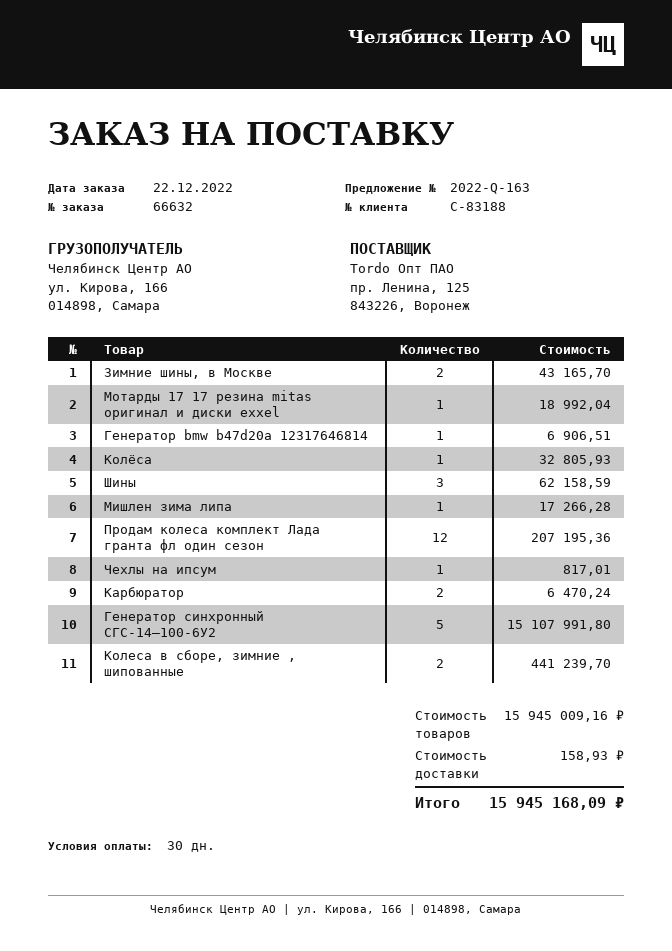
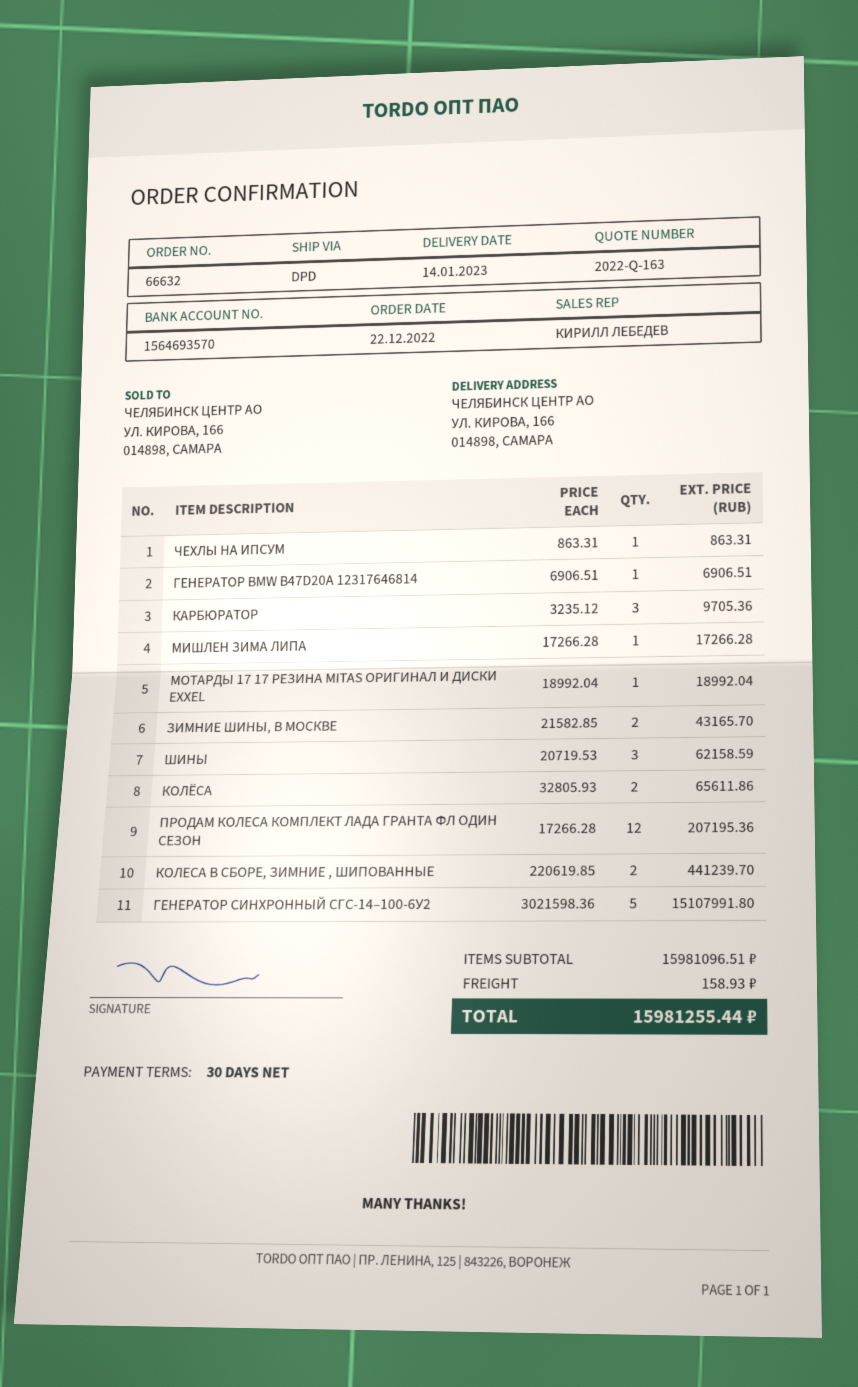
Колёса: 1 for 32805.93 -> 2 for 65611.86
Чехлы на ипсум: 1 for 817.01 -> 1 for 863.31
Карбюратор: 2 for 6470.24 -> 3 for 9705.36
subtotal: 15945009.16 -> 15981096.51
total: 15945168.09 -> 15981255.44

